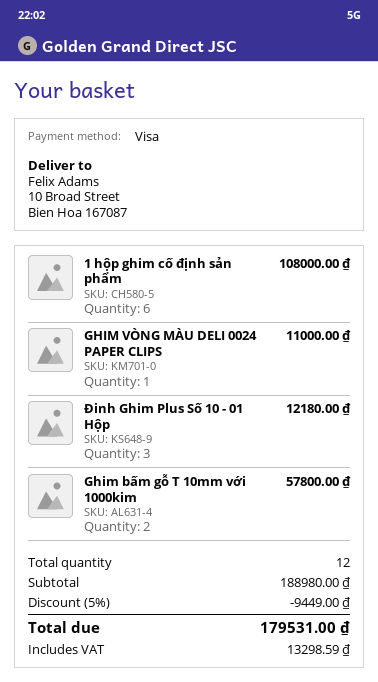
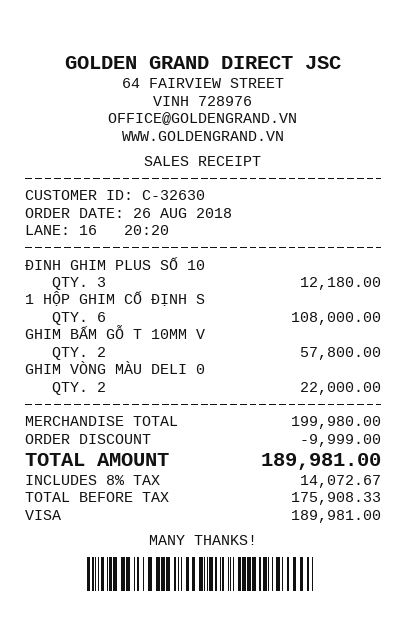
GHIM VÒNG MÀU DELI 0024 PAPER CLIPS: 1 for 11000.00 -> 2 for 22000.00
subtotal: 188980.00 -> 199980.00
discount: 9449.00 -> 9999.00
tax: 13298.59 -> 14072.67
total: 179531.00 -> 189981.00

